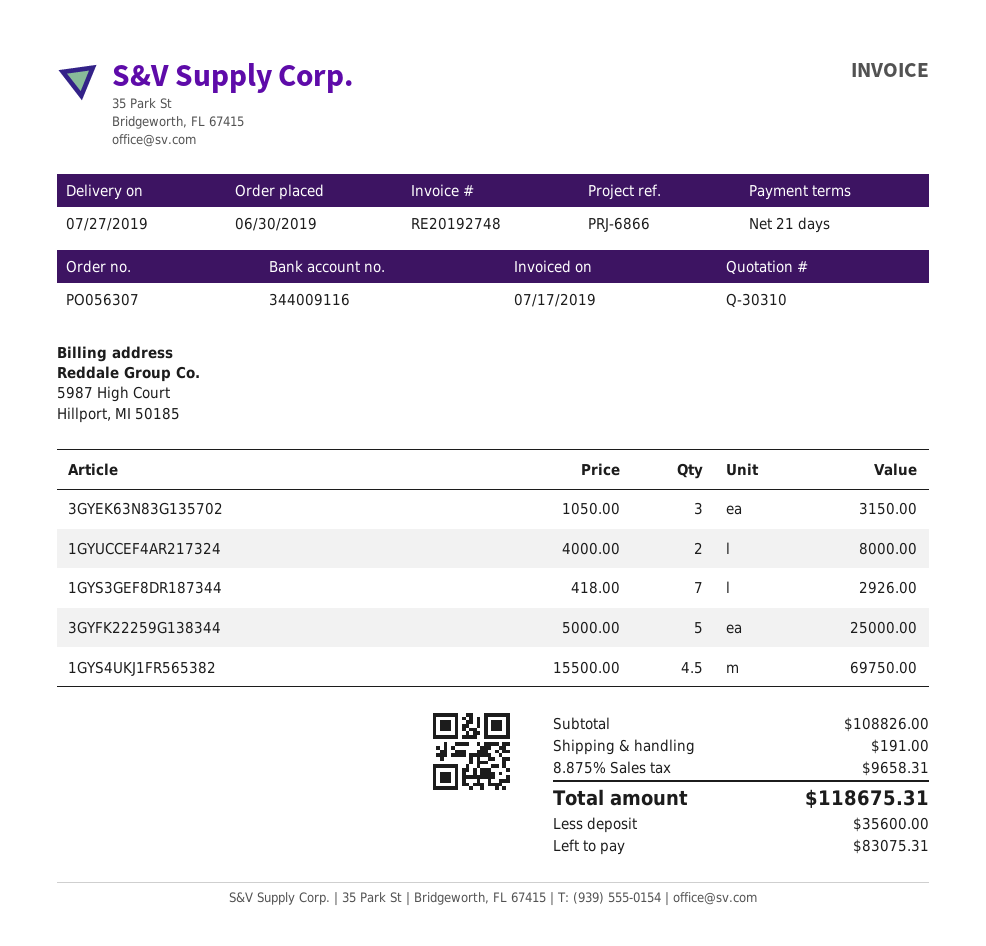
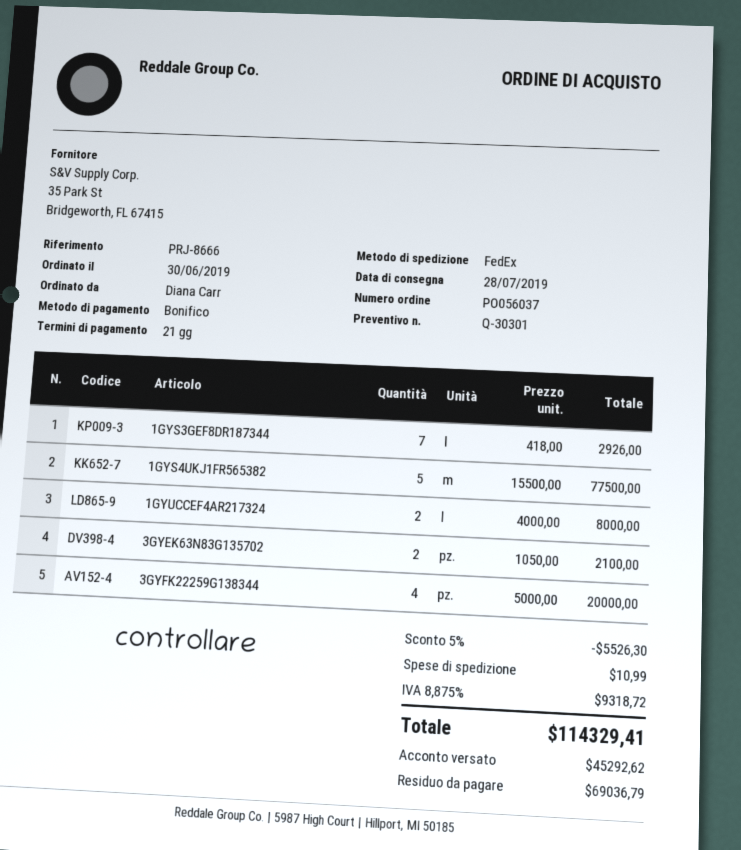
quote number: Q-30310 -> Q-30301
order number: PO056307 -> PO056037
delivery date: 2019-07-27 -> 2019-07-28
reference: PRJ-6866 -> PRJ-8666
3GYEK63N83G135702: 3 x 1050.00 = 3150.00 -> 2 x 1050.00 = 2100.00
3GYFK22259G138344: 5 x 5000.00 = 25000.00 -> 4 x 5000.00 = 20000.00
1GYS4UKJ1FR565382: 4.5 x 15500.00 = 69750.00 -> 5 x 15500.00 = 77500.00
discount: none -> 5% = 5526.30
shipping: 191.00 -> 10.99
tax: 8.875% = 9658.31 -> 8.875% = 9318.72
total: 118675.31 -> 114329.41
deposit: 35600.00 -> 45292.62
balance: 83075.31 -> 69036.79

